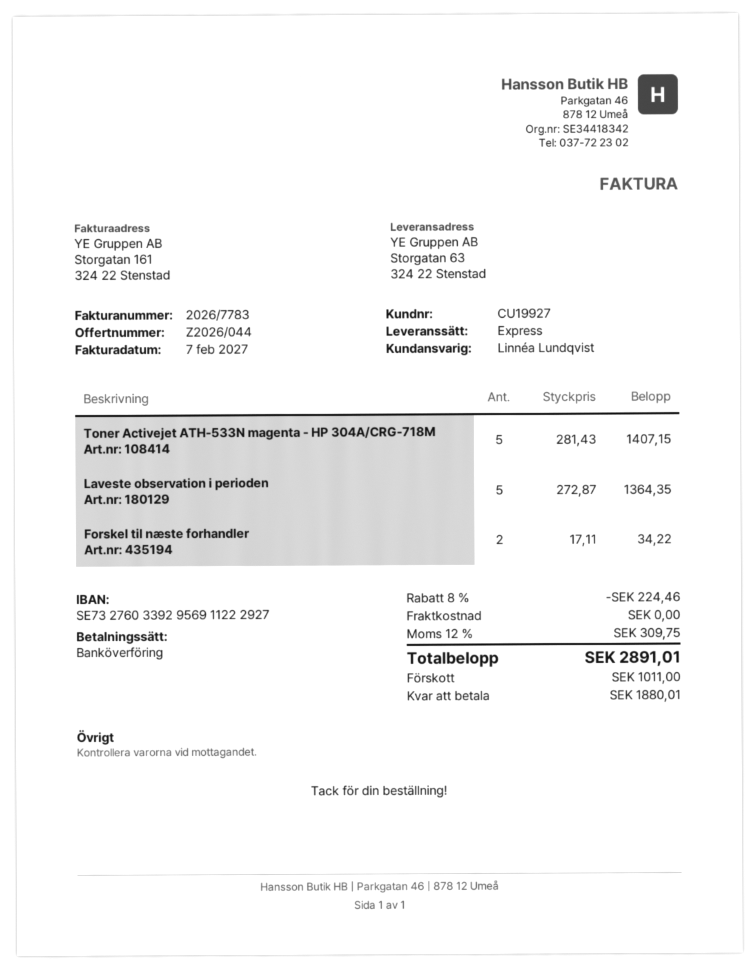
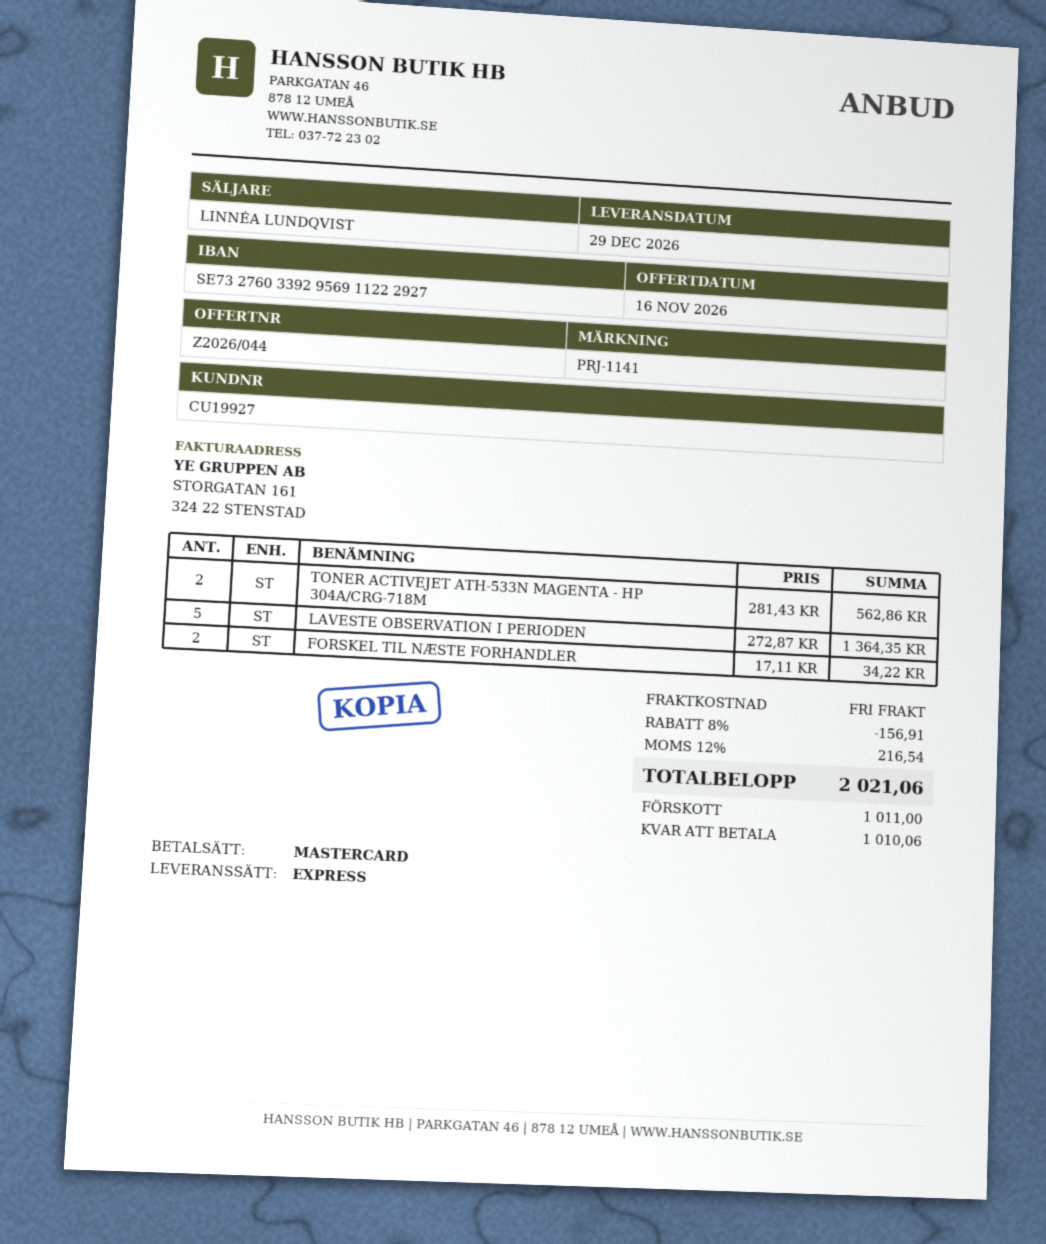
payment method: bank transfer -> Mastercard
Toner Activejet ATH-533N magenta - HP 304A/CRG-718M: 5 x 281.43 = 1407.15 -> 2 x 281.43 = 562.86
discount: 8% = 224.46 -> 8% = 156.91
tax: 12% = 309.75 -> 12% = 216.54
total: 2891.01 -> 2021.06
balance: 1880.01 -> 1010.06

